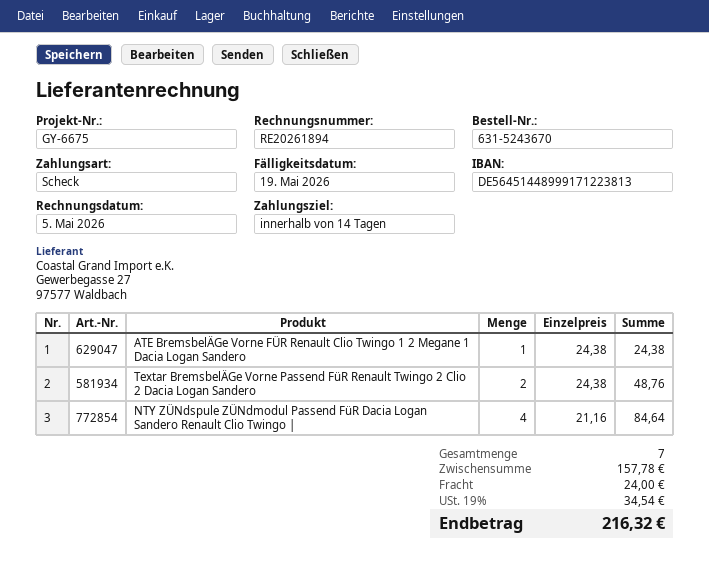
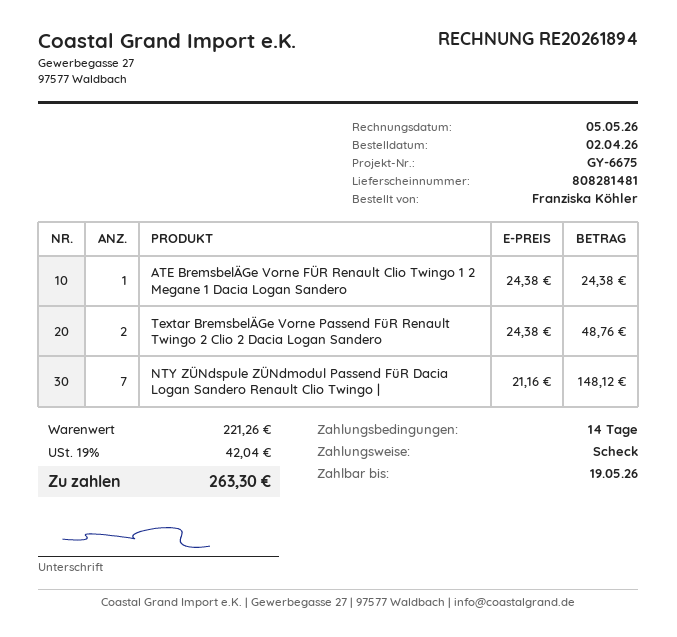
NTY ZÜNdspule ZÜNdmodul Passend FüR Dacia Logan Sandero Renault Clio Twingo |: 4 x 21.16 = 84.64 -> 7 x 21.16 = 148.12
subtotal: 157.78 -> 221.26
shipping: 24.00 -> none
tax: 19% = 34.54 -> 19% = 42.04
total: 216.32 -> 263.30

